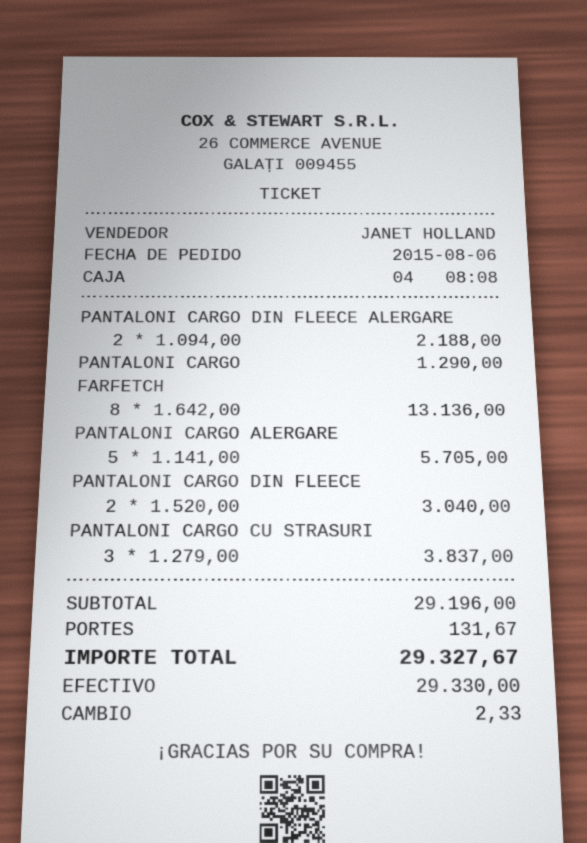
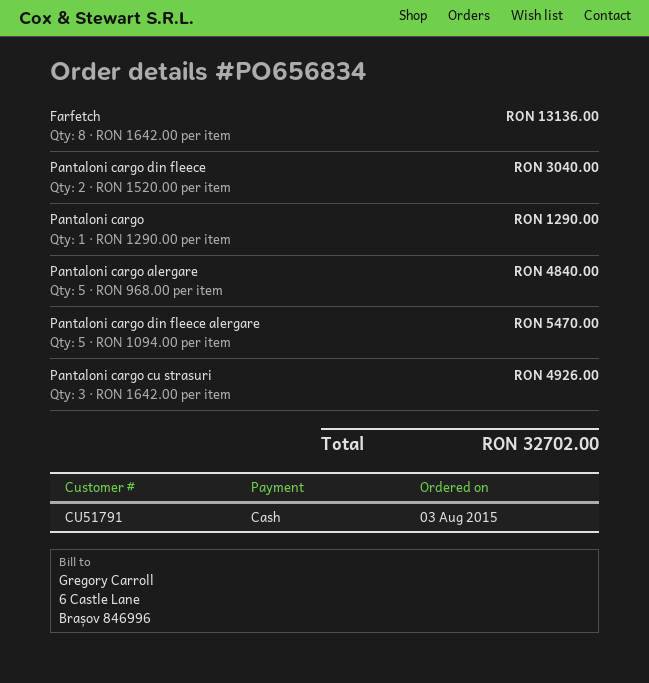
order date: 2015-08-06 -> 2015-08-03
PANTALONI CARGO DIN FLEECE ALERGARE: 2 x 1094.00 = 2188.00 -> 5 x 1094.00 = 5470.00
PANTALONI CARGO ALERGARE: 5 x 1141.00 = 5705.00 -> 5 x 968.00 = 4840.00
PANTALONI CARGO CU STRASURI: 3 x 1279.00 = 3837.00 -> 3 x 1642.00 = 4926.00
shipping: 131.67 -> none
total: 29327.67 -> 32702.00

